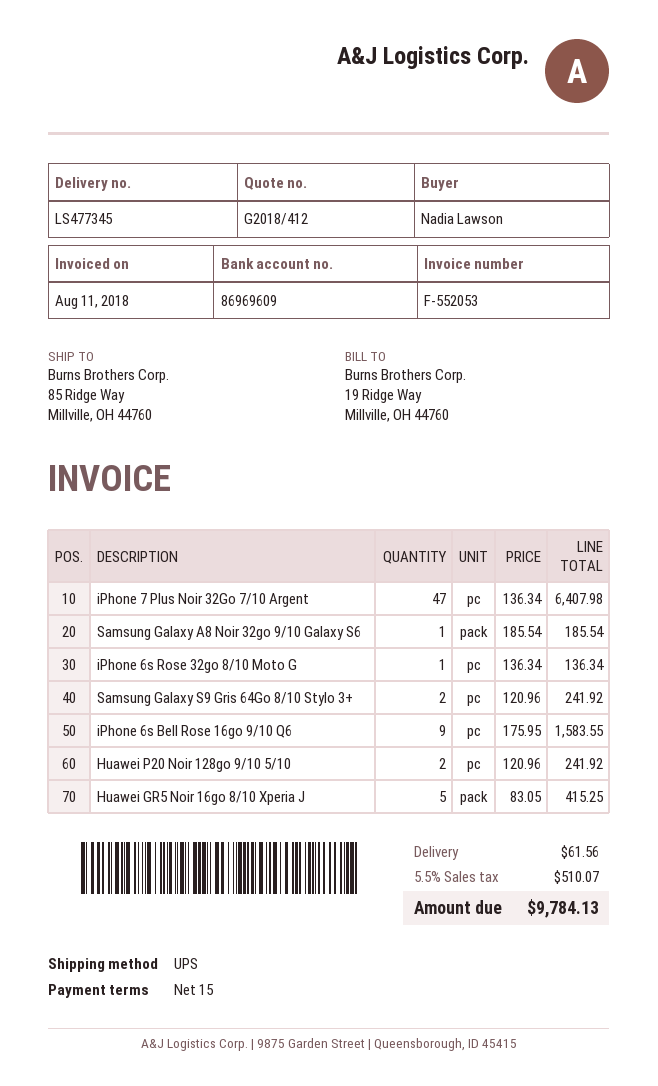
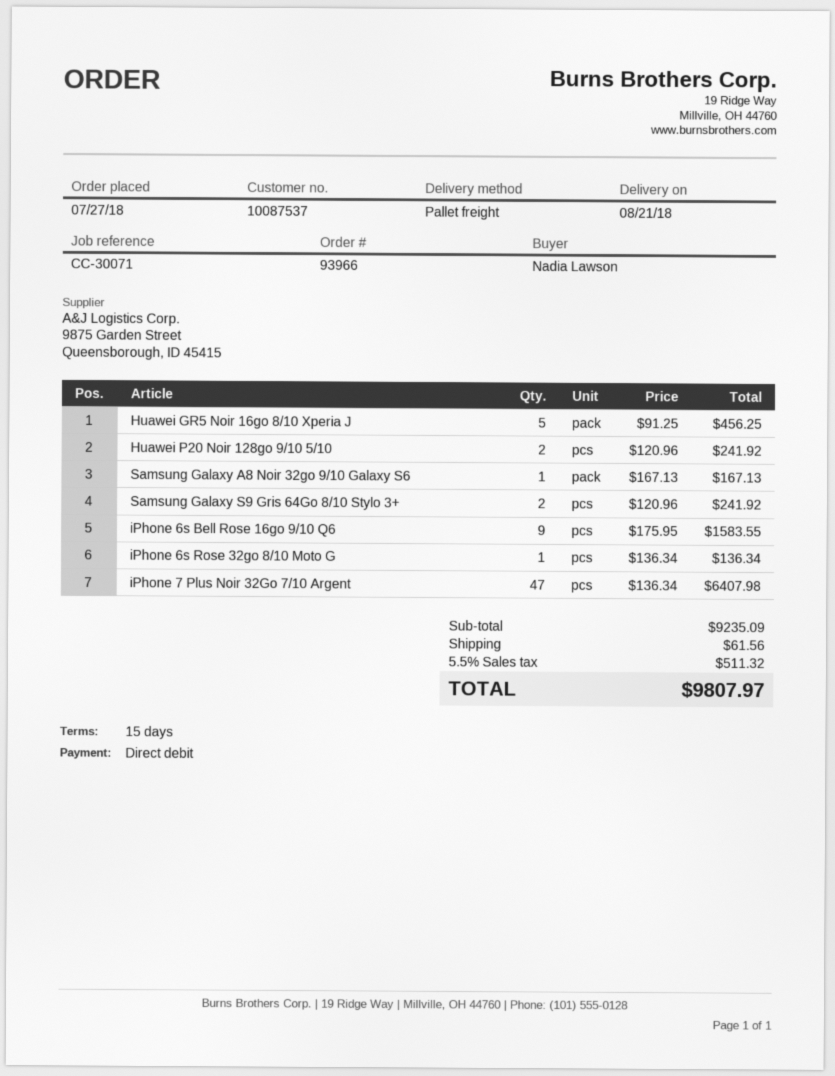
shipping method: UPS -> pallet freight
Samsung Galaxy A8 Noir 32go 9/10 Galaxy S6: 1 x 185.54 = 185.54 -> 1 x 167.13 = 167.13
Huawei GR5 Noir 16go 8/10 Xperia J: 5 x 83.05 = 415.25 -> 5 x 91.25 = 456.25
tax: 5.5% = 510.07 -> 5.5% = 511.32
total: 9784.13 -> 9807.97

